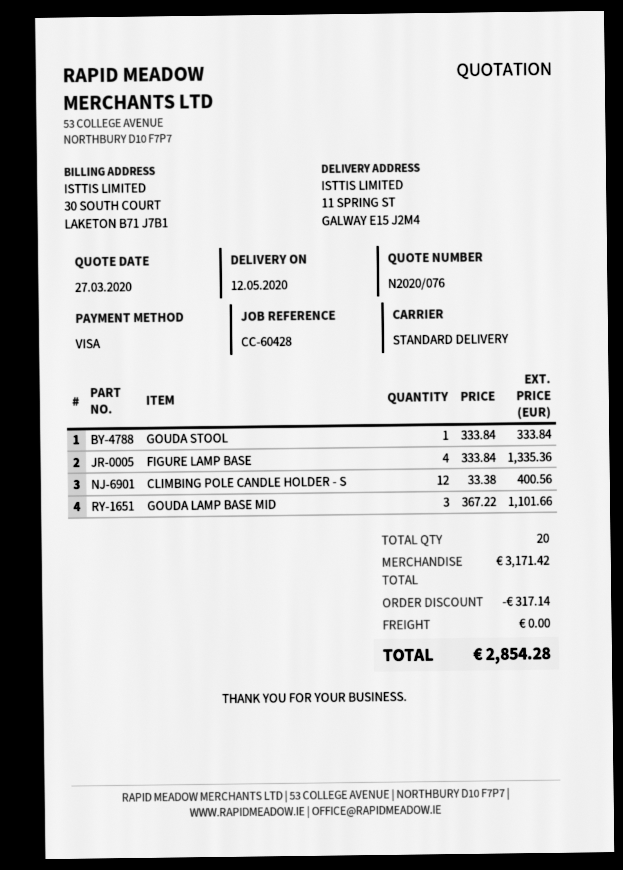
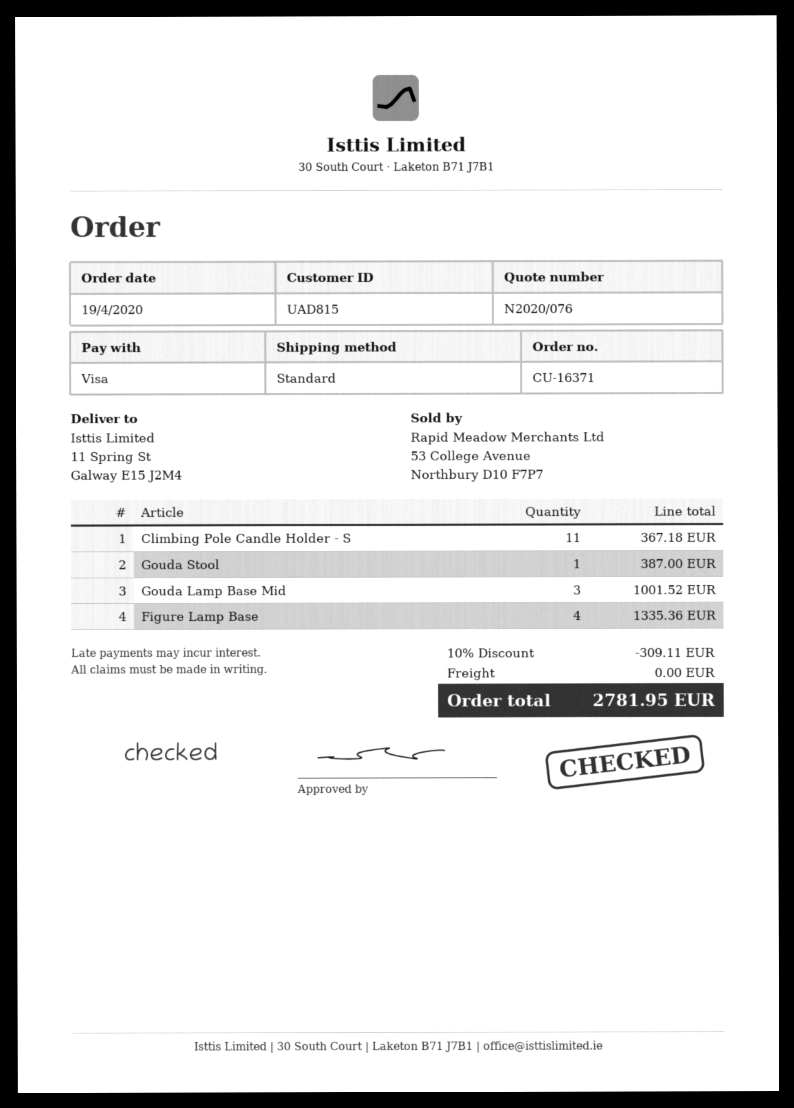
GOUDA STOOL: 1 for 333.84 -> 1 for 387.00
CLIMBING POLE CANDLE HOLDER - S: 12 for 400.56 -> 11 for 367.18
GOUDA LAMP BASE MID: 3 for 1101.66 -> 3 for 1001.52
discount: 317.14 -> 309.11
total: 2854.28 -> 2781.95

